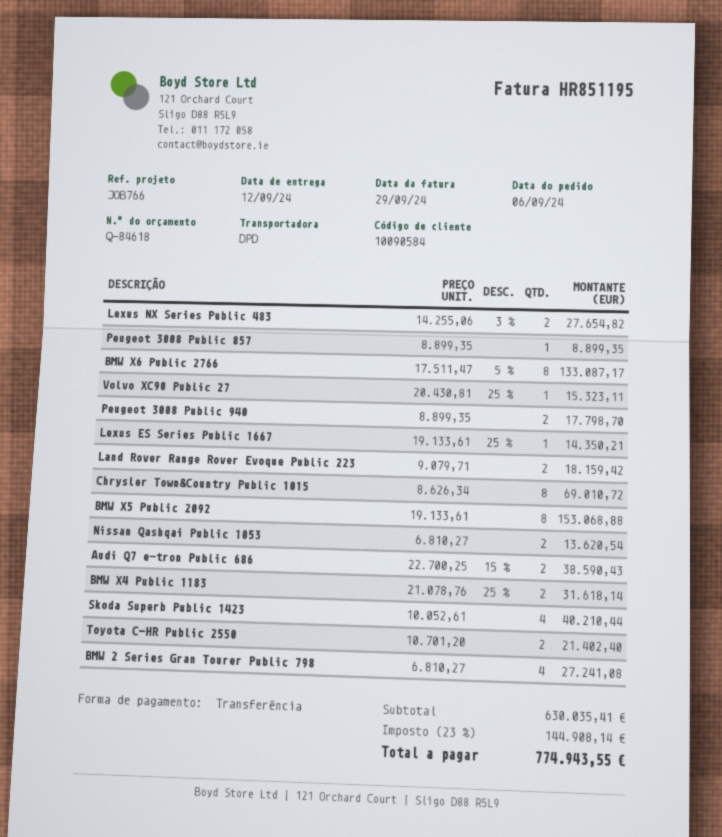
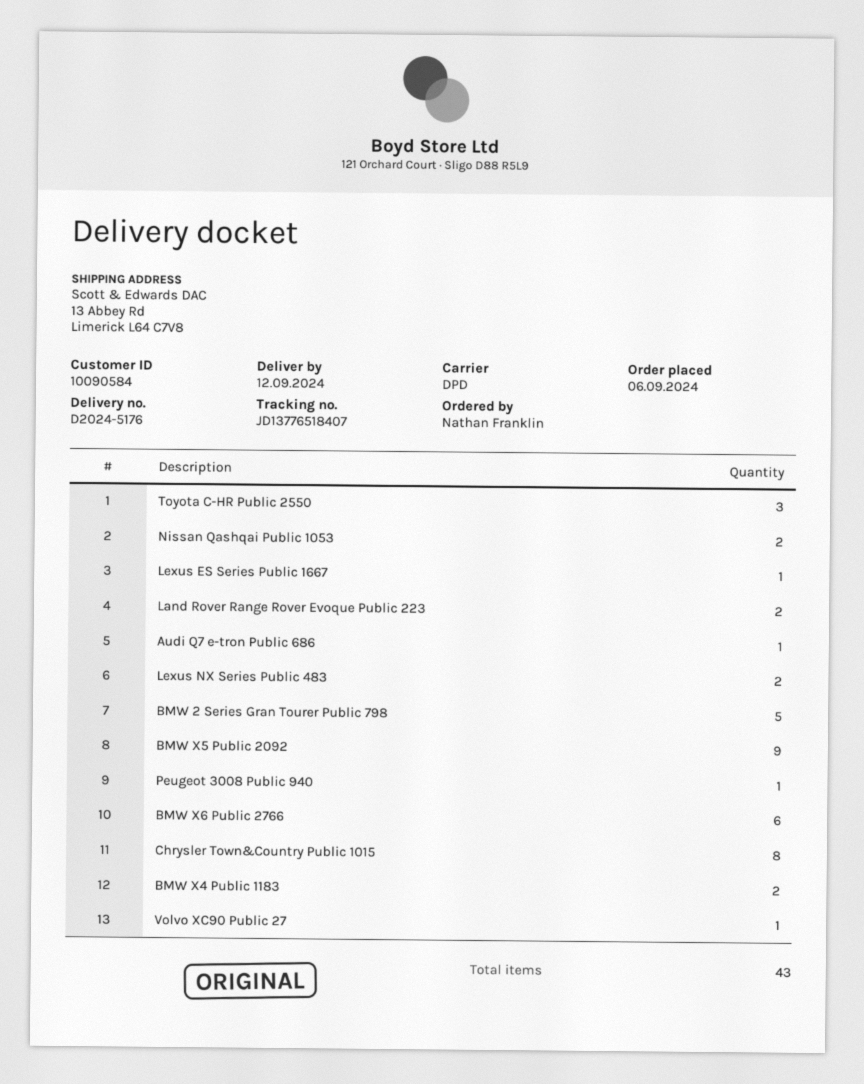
Peugeot 3008 Public 857: 1 -> none
BMW X6 Public 2766: 8 -> 6
Peugeot 3008 Public 940: 2 -> 1
BMW X5 Public 2092: 8 -> 9
Audi Q7 e-tron Public 686: 2 -> 1
Skoda Superb Public 1423: 4 -> none
Toyota C-HR Public 2550: 2 -> 3
BMW 2 Series Gran Tourer Public 798: 4 -> 5

